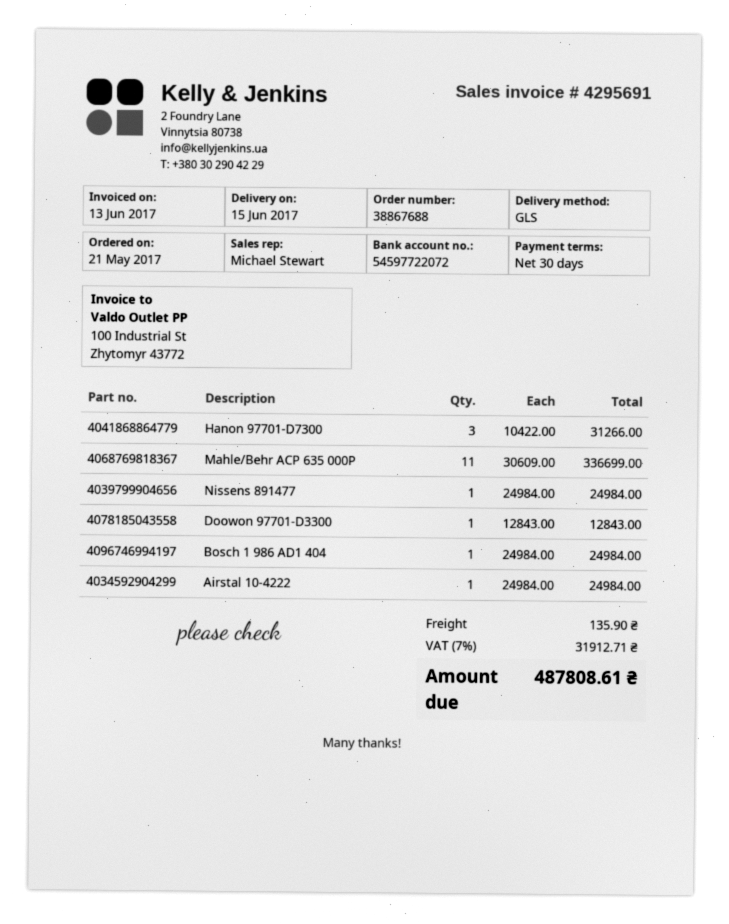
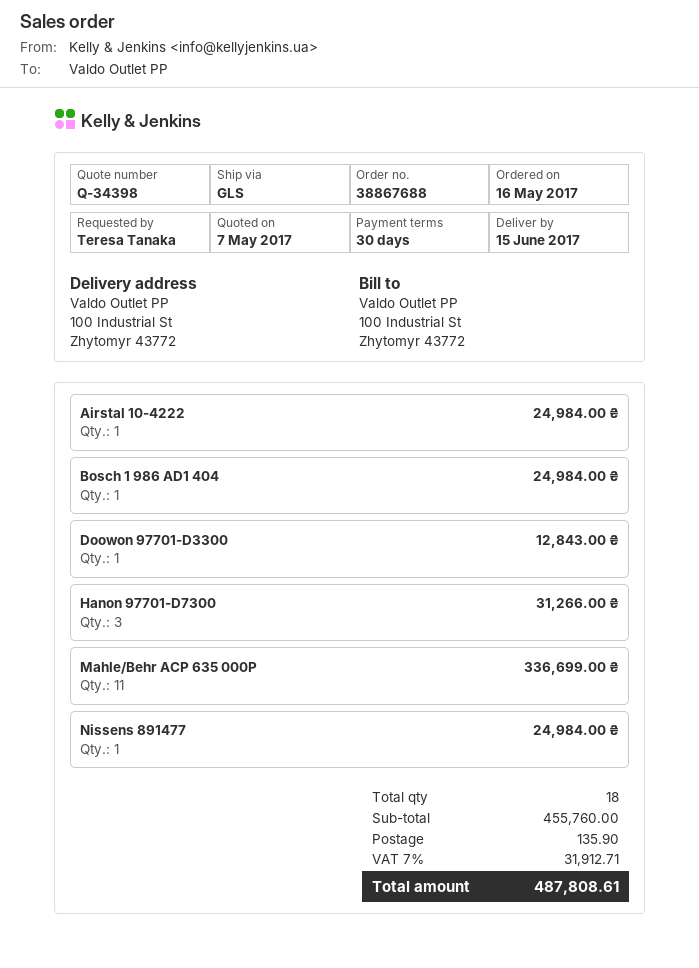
order date: 2017-05-21 -> 2017-05-16

